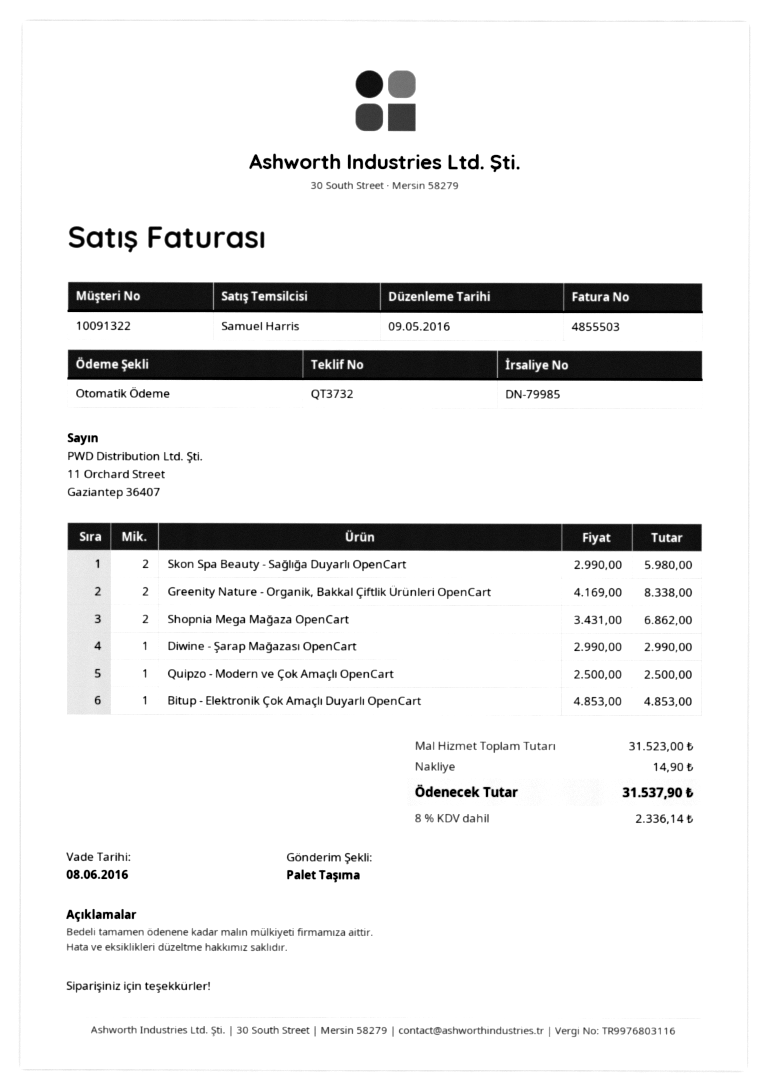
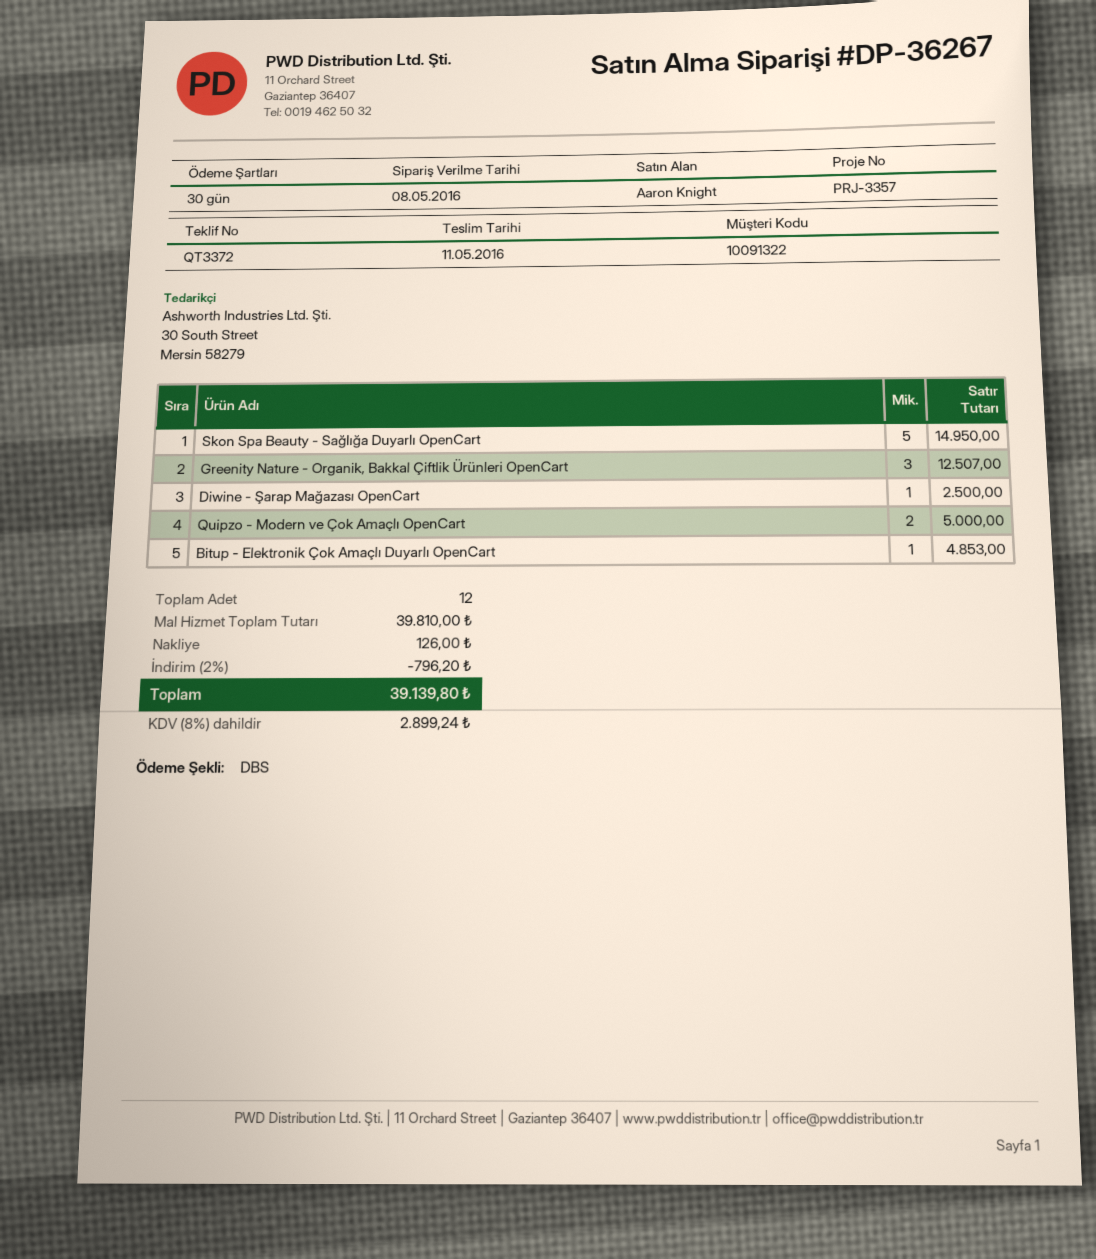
quote number: QT3732 -> QT3372
Skon Spa Beauty - Sağlığa Duyarlı OpenCart: 2 for 5980.00 -> 5 for 14950.00
Greenity Nature - Organik, Bakkal Çiftlik Ürünleri OpenCart: 2 for 8338.00 -> 3 for 12507.00
Shopnia Mega Mağaza OpenCart: 2 for 6862.00 -> none
Diwine - Şarap Mağazası OpenCart: 1 for 2990.00 -> 1 for 2500.00
Quipzo - Modern ve Çok Amaçlı OpenCart: 1 for 2500.00 -> 2 for 5000.00
subtotal: 31523.00 -> 39810.00
discount: none -> 2% = 796.20
shipping: 14.90 -> 126.00
tax: 8% = 2336.14 -> 8% = 2899.24
total: 31537.90 -> 39139.80

